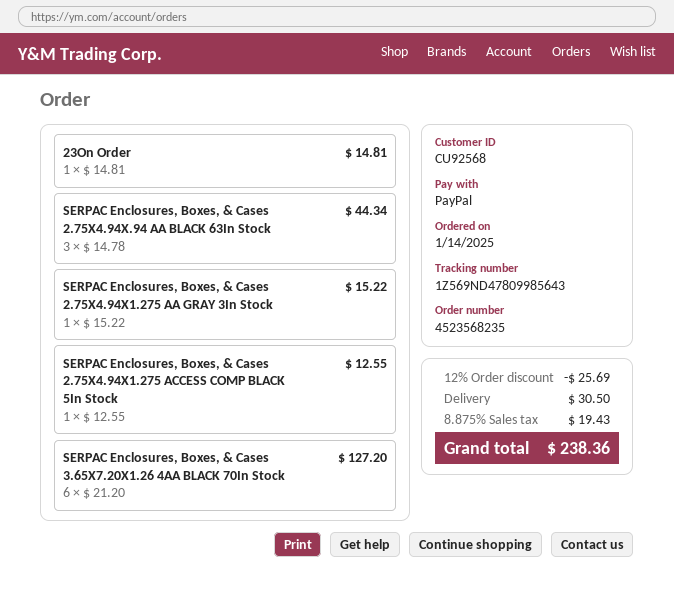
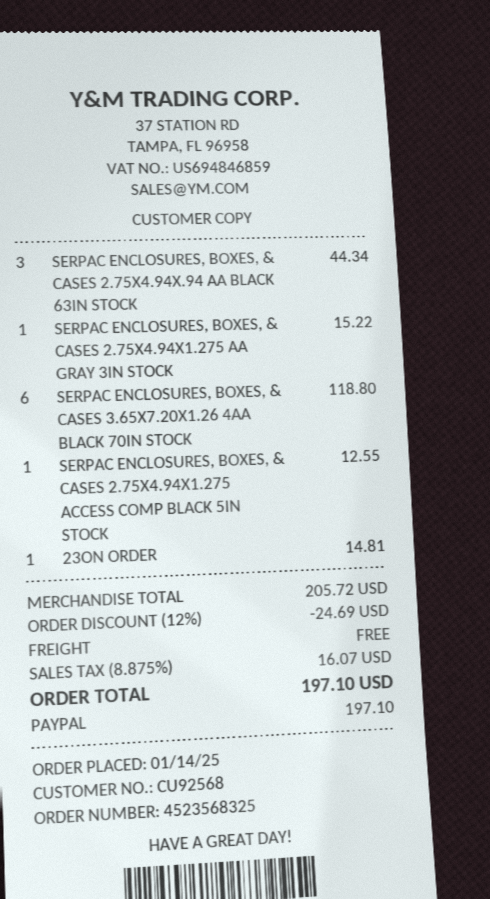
order number: 4523568235 -> 4523568325
SERPAC Enclosures, Boxes, & Cases 3.65X7.20X1.26 4AA BLACK 70In Stock: 6 for 127.20 -> 6 for 118.80
discount: 12% = 25.69 -> 12% = 24.69
shipping: 30.50 -> 0.00
tax: 8.875% = 19.43 -> 8.875% = 16.07
total: 238.36 -> 197.10

